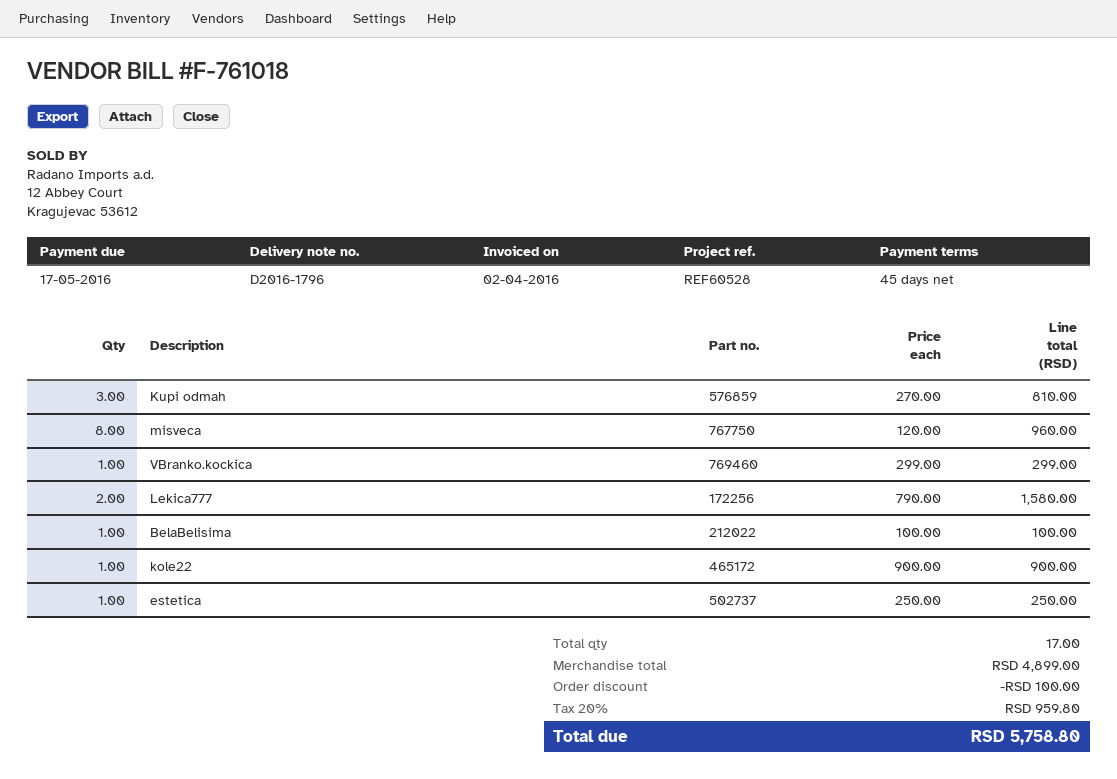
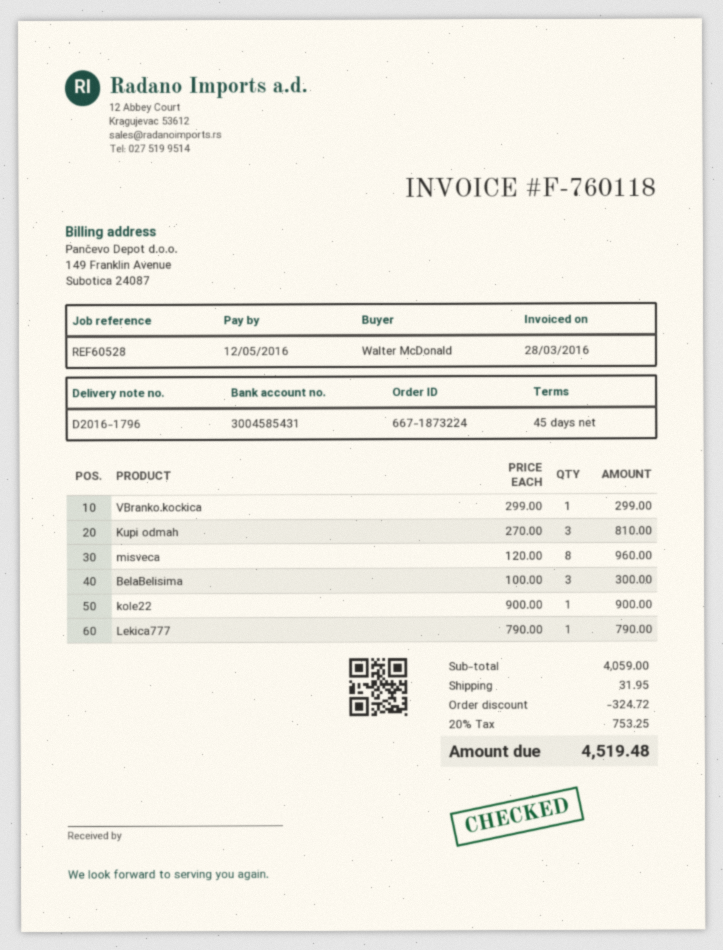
invoice number: F-761018 -> F-760118
invoice date: 2016-04-02 -> 2016-03-28
due date: 2016-05-17 -> 2016-05-12
Lekica777: 2 x 790.00 = 1580.00 -> 1 x 790.00 = 790.00
BelaBelisima: 1 x 100.00 = 100.00 -> 3 x 100.00 = 300.00
estetica: 1 x 250.00 = 250.00 -> none
subtotal: 4899.00 -> 4059.00
discount: 100.00 -> 324.72
shipping: none -> 31.95
tax: 20% = 959.80 -> 20% = 753.25
total: 5758.80 -> 4519.48

